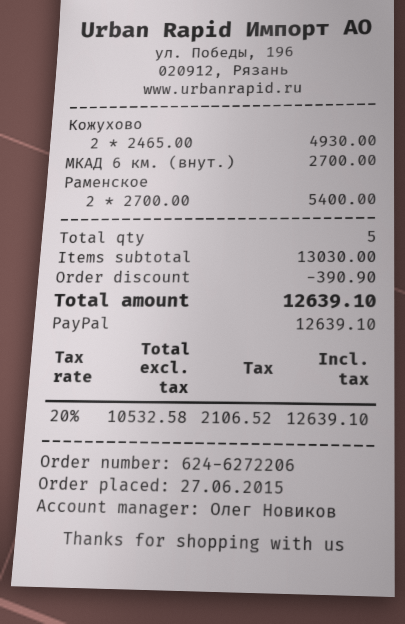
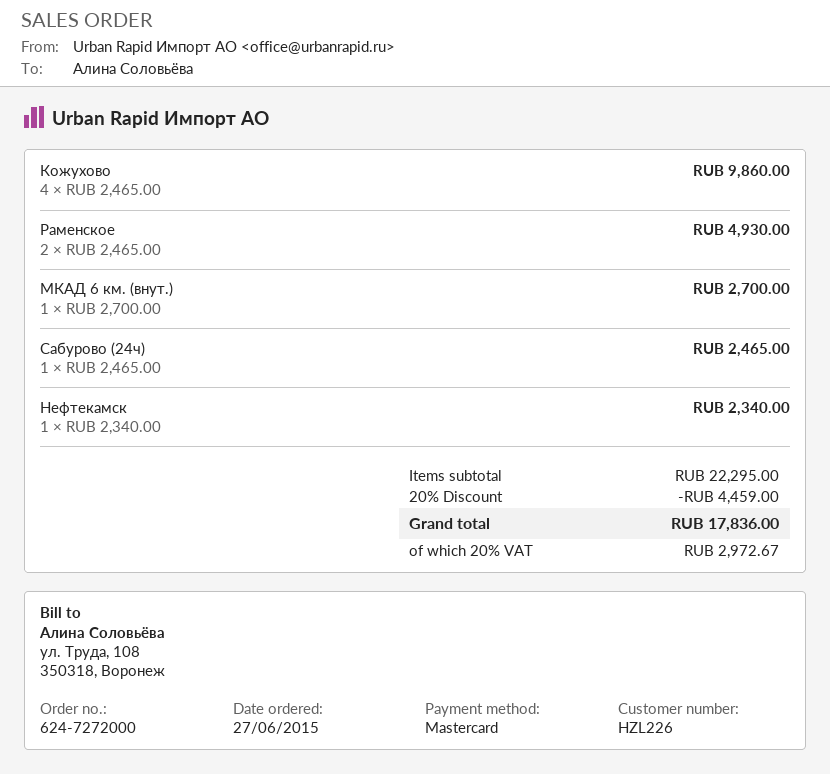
order number: 624-6272206 -> 624-7272000
payment method: PayPal -> Mastercard
Кожухово: 2 x 2465.00 = 4930.00 -> 4 x 2465.00 = 9860.00
Раменское: 2 x 2700.00 = 5400.00 -> 2 x 2465.00 = 4930.00
Сабурово (24ч): none -> 1 x 2465.00 = 2465.00
Нефтекамск: none -> 1 x 2340.00 = 2340.00
subtotal: 13030.00 -> 22295.00
discount: 390.90 -> 4459.00
tax: 20% = 2106.52 -> 20% = 2972.67
total: 12639.10 -> 17836.00

